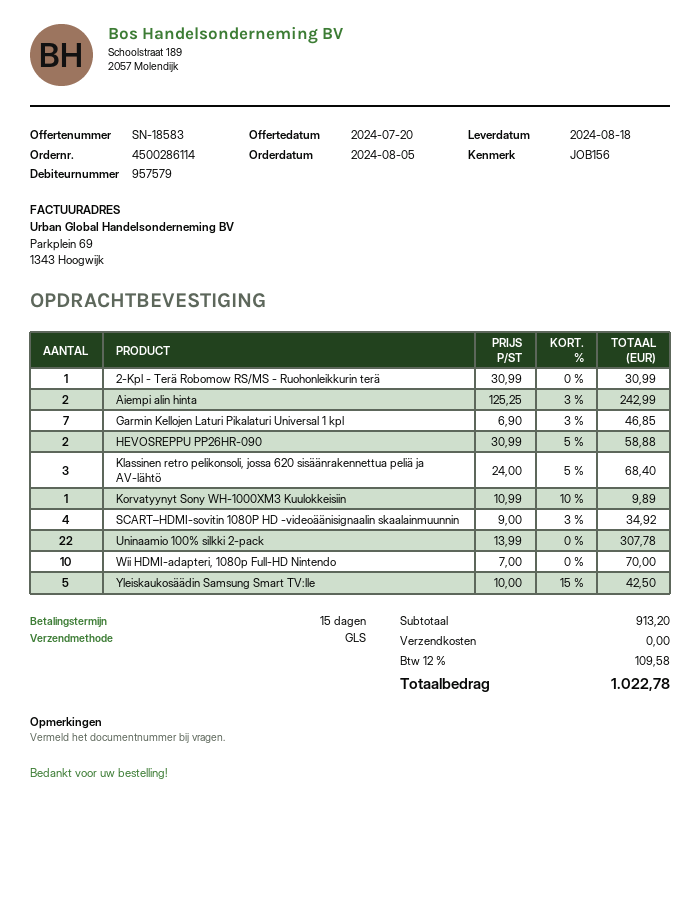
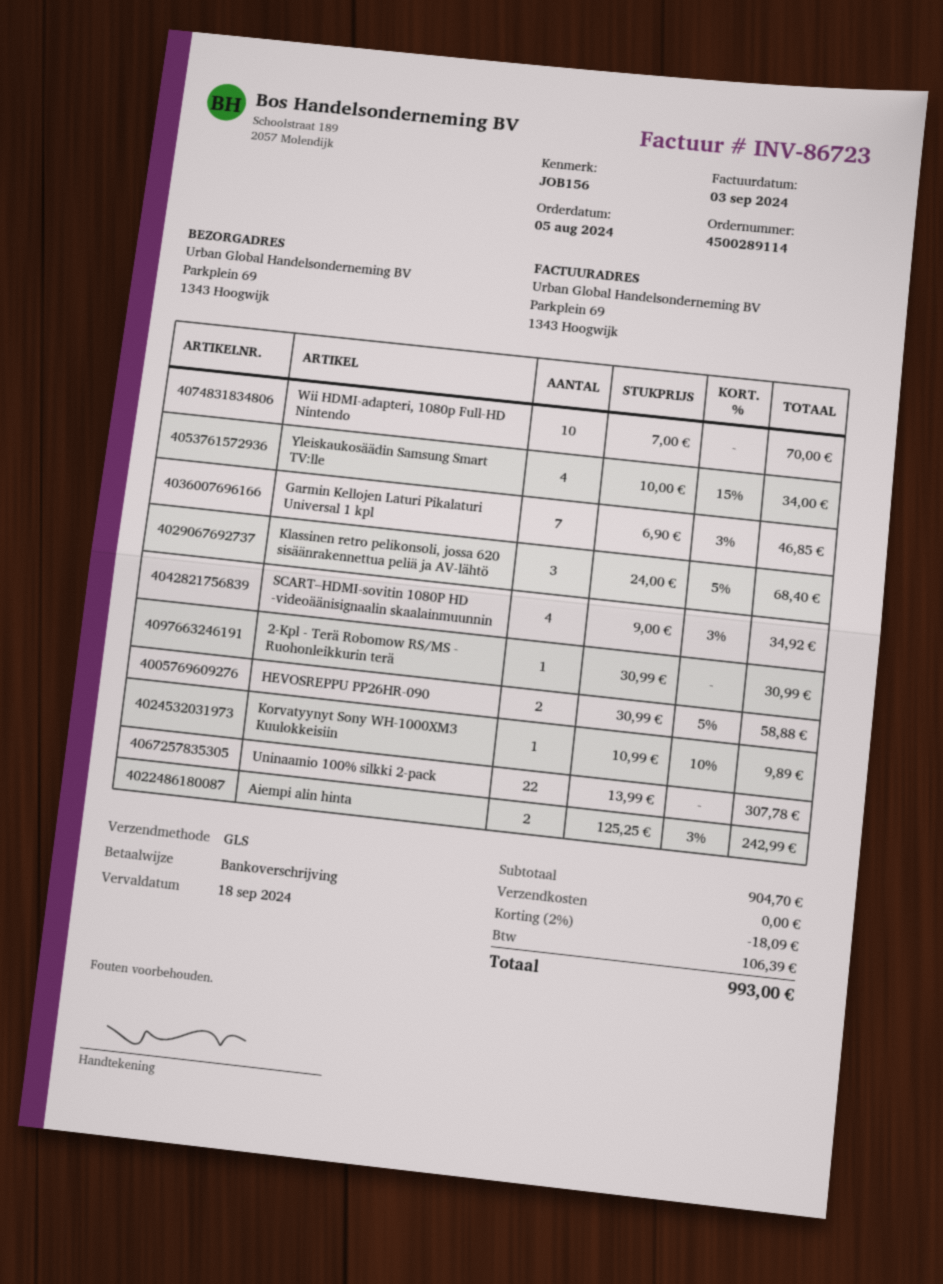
order number: 4500286114 -> 4500289114
Yleiskaukosäädin Samsung Smart TV:lle: 5 x 10.00 - 15% = 42.50 -> 4 x 10.00 - 15% = 34.00
subtotal: 913.20 -> 904.70
discount: none -> 2% = 18.09
tax: 109.58 -> 106.39
total: 1022.78 -> 993.00

